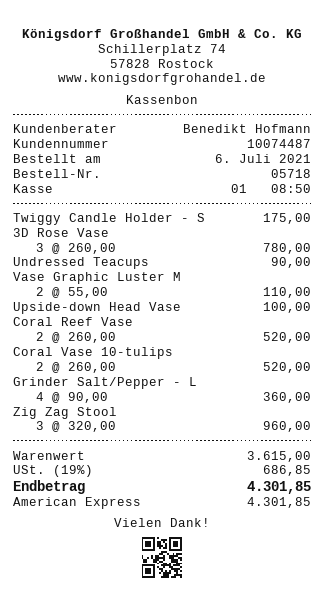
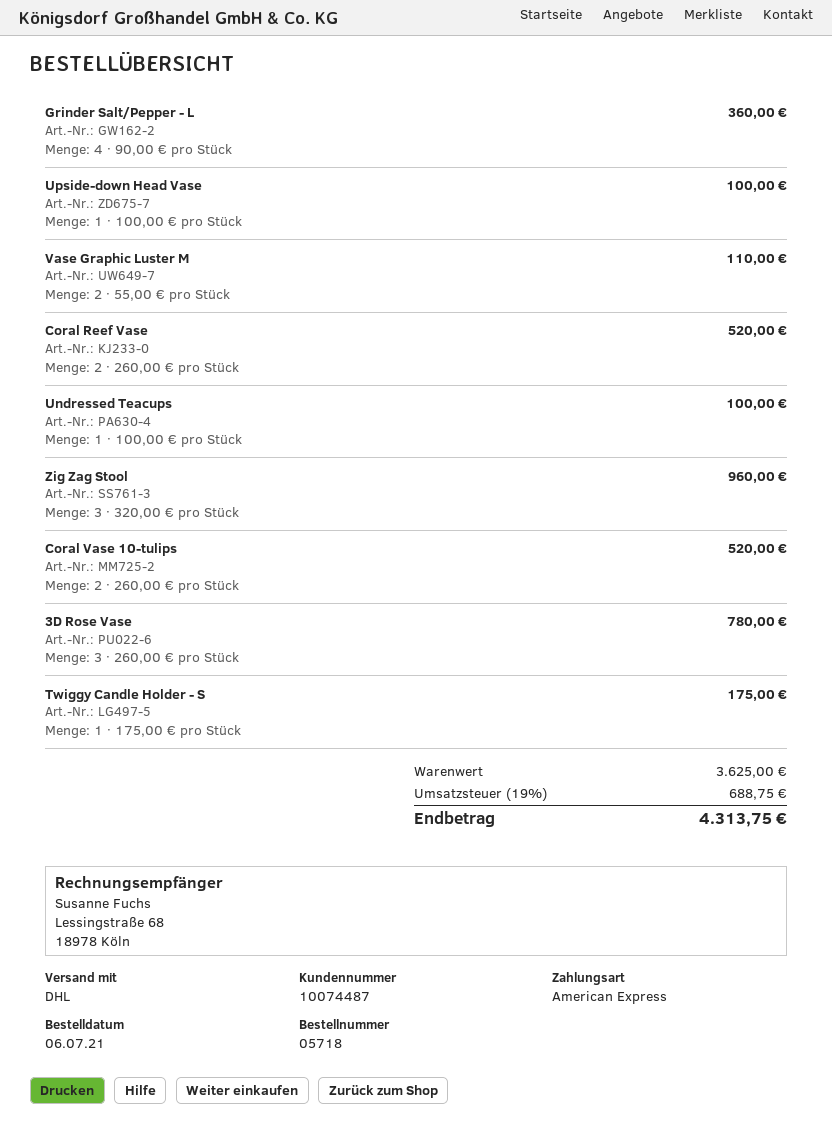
Undressed Teacups: 1 x 90.00 = 90.00 -> 1 x 100.00 = 100.00
subtotal: 3615.00 -> 3625.00
tax: 19% = 686.85 -> 19% = 688.75
total: 4301.85 -> 4313.75

